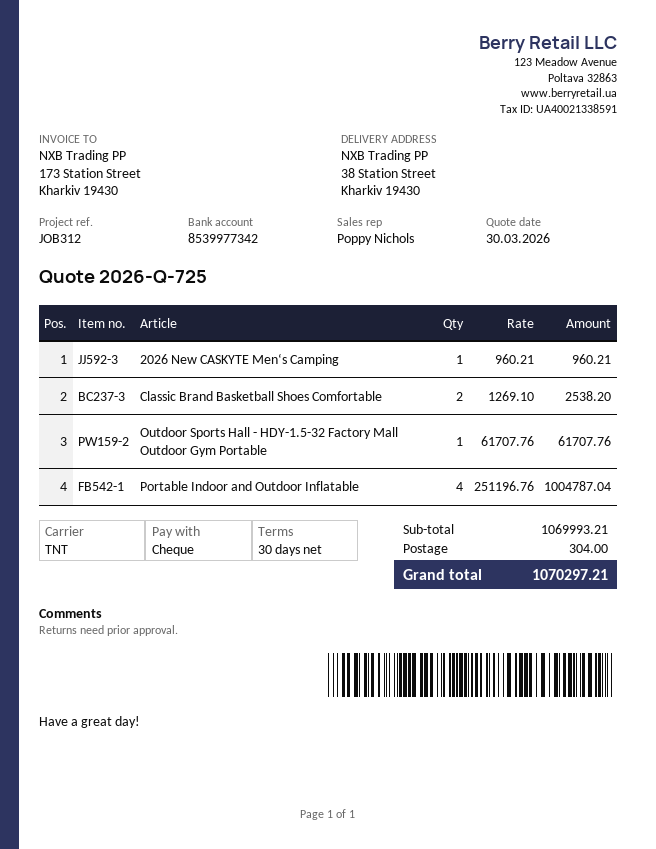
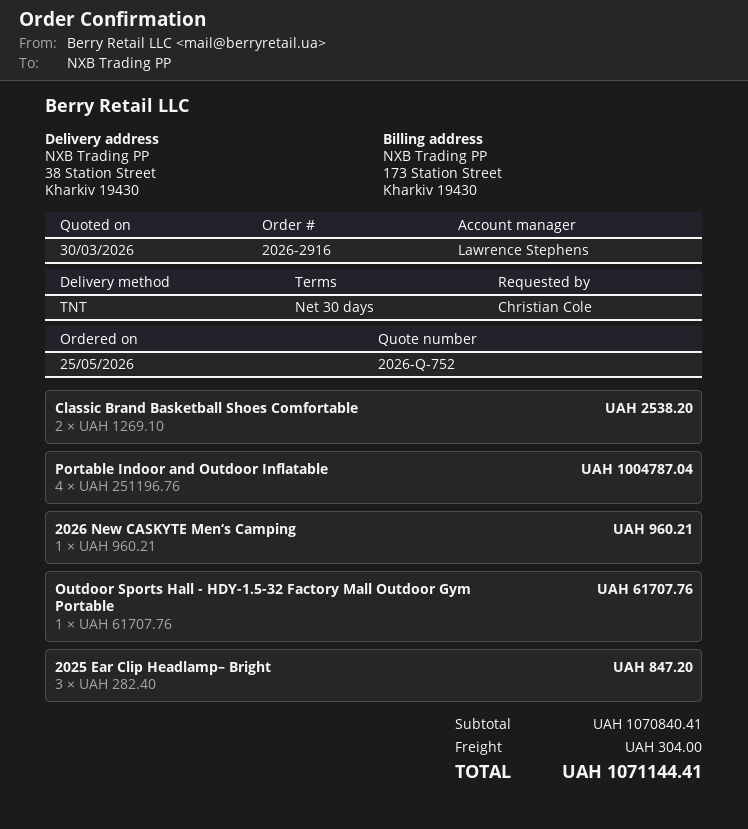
quote number: 2026-Q-725 -> 2026-Q-752
sales rep: Poppy Nichols -> Lawrence Stephens
2025 Ear Clip Headlamp– Bright: none -> 3 x 282.40 = 847.20
subtotal: 1069993.21 -> 1070840.41
total: 1070297.21 -> 1071144.41

